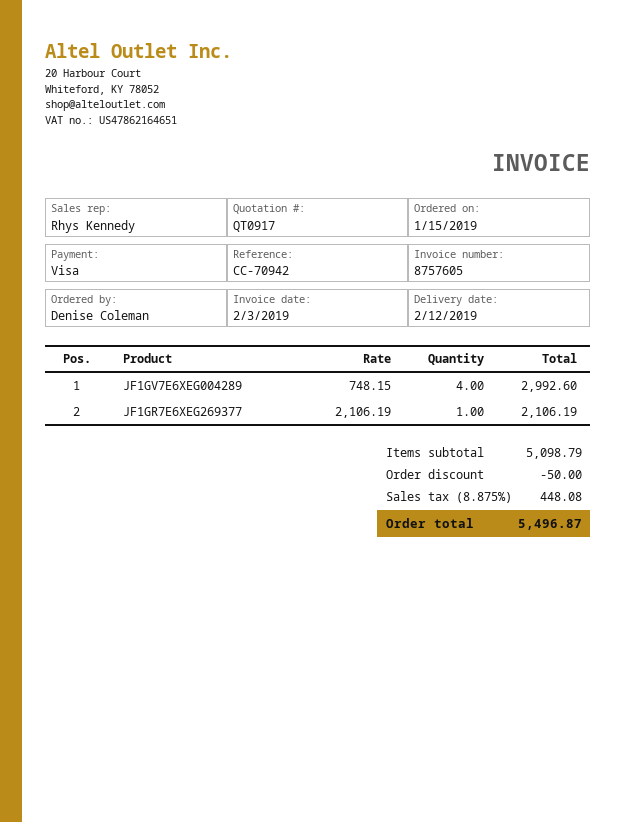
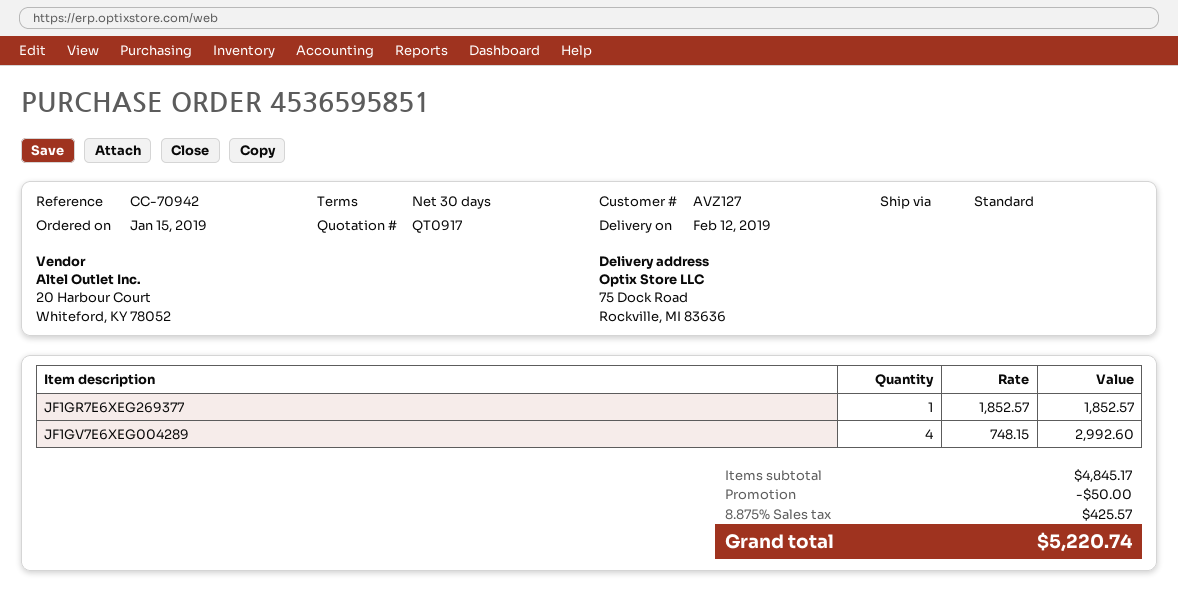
JF1GR7E6XEG269377: 1 x 2106.19 = 2106.19 -> 1 x 1852.57 = 1852.57
subtotal: 5098.79 -> 4845.17
tax: 8.875% = 448.08 -> 8.875% = 425.57
total: 5496.87 -> 5220.74

